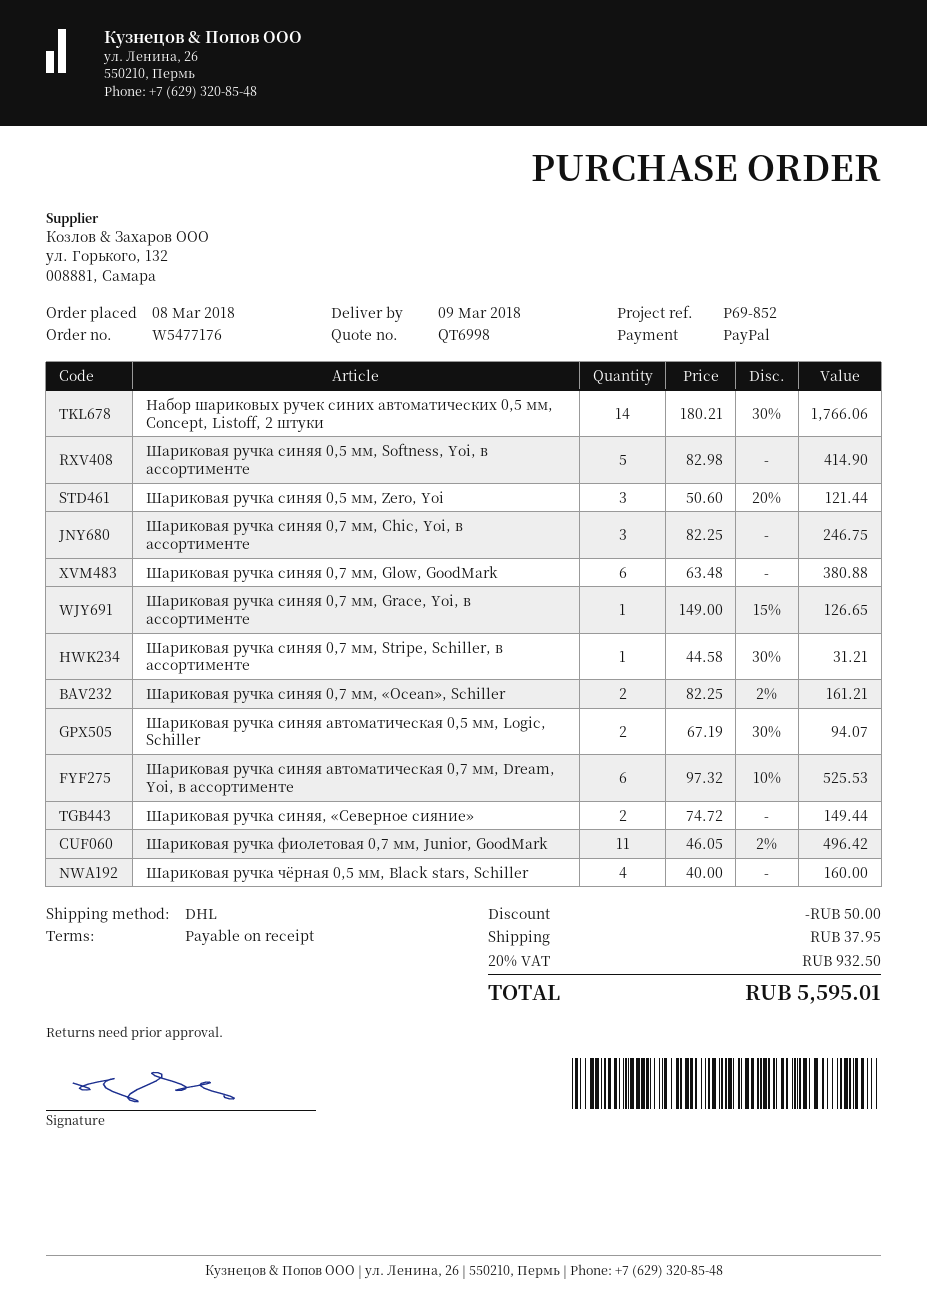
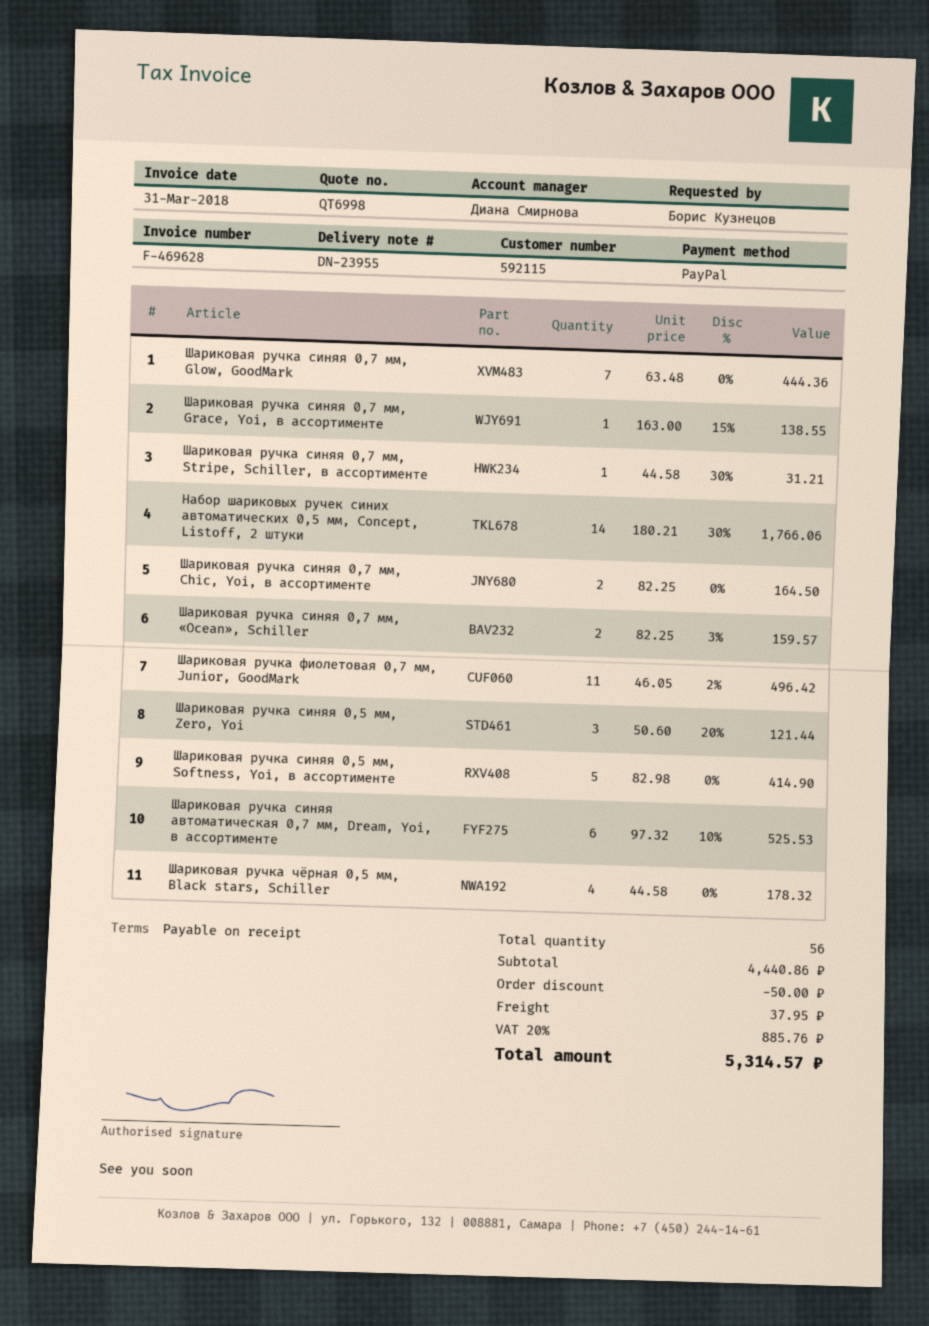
Шариковая ручка синяя 0,7 мм, Chic, Yoi, в ассортименте: 3 x 82.25 = 246.75 -> 2 x 82.25 = 164.50
Шариковая ручка синяя 0,7 мм, Glow, GoodMark: 6 x 63.48 = 380.88 -> 7 x 63.48 = 444.36
Шариковая ручка синяя 0,7 мм, Grace, Yoi, в ассортименте: 1 x 149.00 - 15% = 126.65 -> 1 x 163.00 - 15% = 138.55
Шариковая ручка синяя 0,7 мм, «Оcean», Schiller: 2 x 82.25 - 2% = 161.21 -> 2 x 82.25 - 3% = 159.57
Шариковая ручка синяя автоматическая 0,5 мм, Logic, Schiller: 2 x 67.19 - 30% = 94.07 -> none
Шариковая ручка синяя, «Северное сияние»: 2 x 74.72 = 149.44 -> none
Шариковая ручка чёрная 0,5 мм, Black stars, Schiller: 4 x 40.00 = 160.00 -> 4 x 44.58 = 178.32
tax: 20% = 932.50 -> 20% = 885.76
total: 5595.01 -> 5314.57

